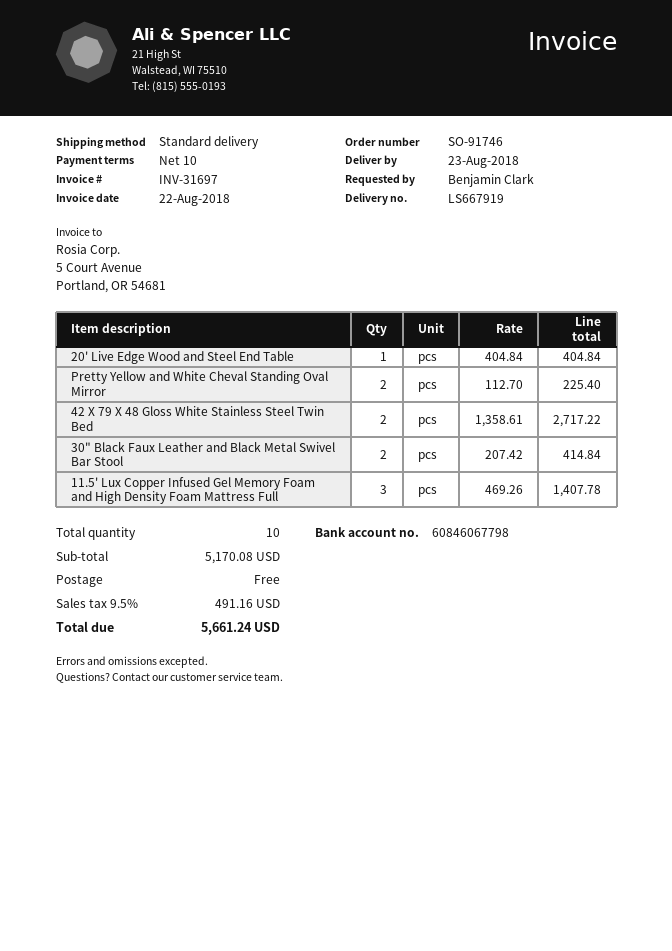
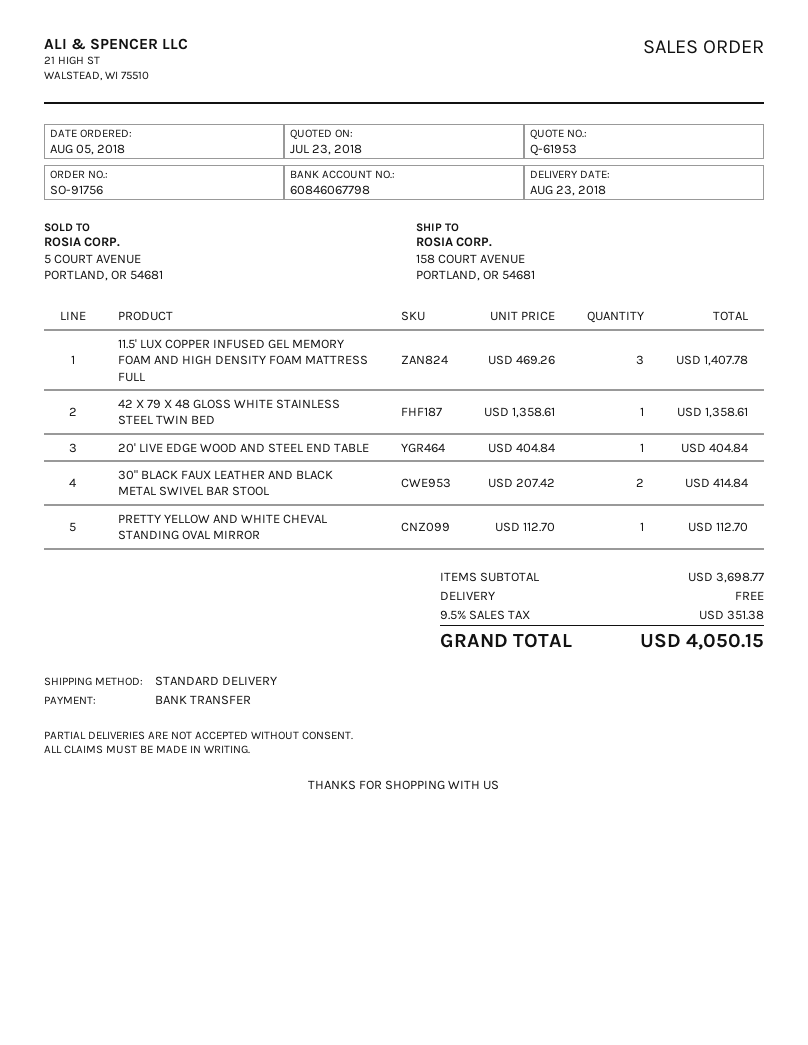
order number: SO-91746 -> SO-91756
Pretty Yellow and White Cheval Standing Oval Mirror: 2 x 112.70 = 225.40 -> 1 x 112.70 = 112.70
42 X 79 X 48 Gloss White Stainless Steel Twin Bed: 2 x 1358.61 = 2717.22 -> 1 x 1358.61 = 1358.61
subtotal: 5170.08 -> 3698.77
tax: 9.5% = 491.16 -> 9.5% = 351.38
total: 5661.24 -> 4050.15

